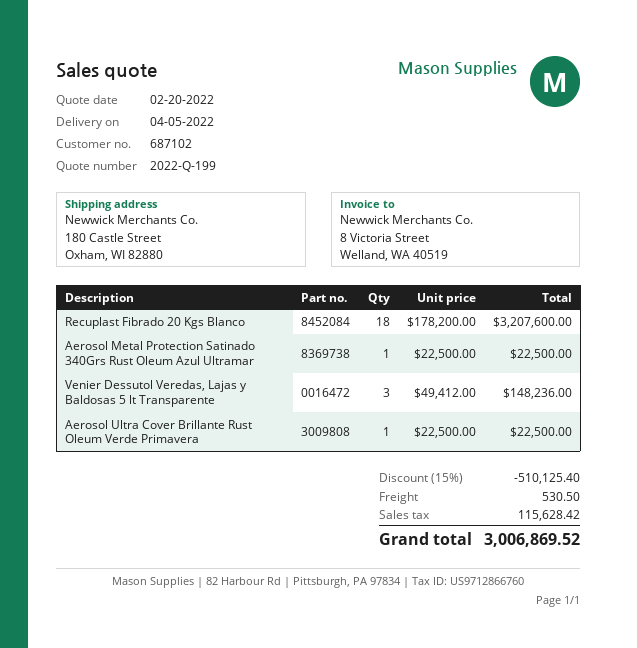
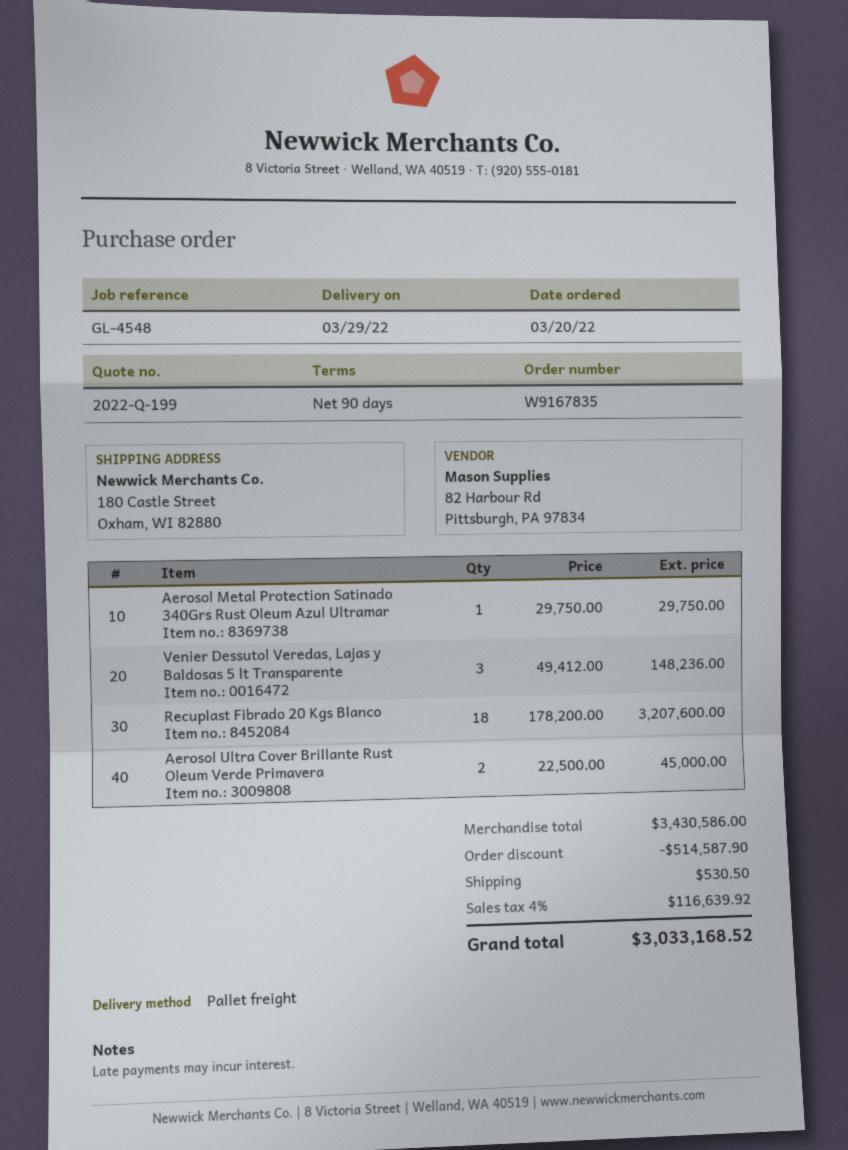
delivery date: 2022-04-05 -> 2022-03-29
Aerosol Metal Protection Satinado 340Grs Rust Oleum Azul Ultramar: 1 x 22500.00 = 22500.00 -> 1 x 29750.00 = 29750.00
Aerosol Ultra Cover Brillante Rust Oleum Verde Primavera: 1 x 22500.00 = 22500.00 -> 2 x 22500.00 = 45000.00
discount: 510125.40 -> 514587.90
tax: 115628.42 -> 116639.92
total: 3006869.52 -> 3033168.52

